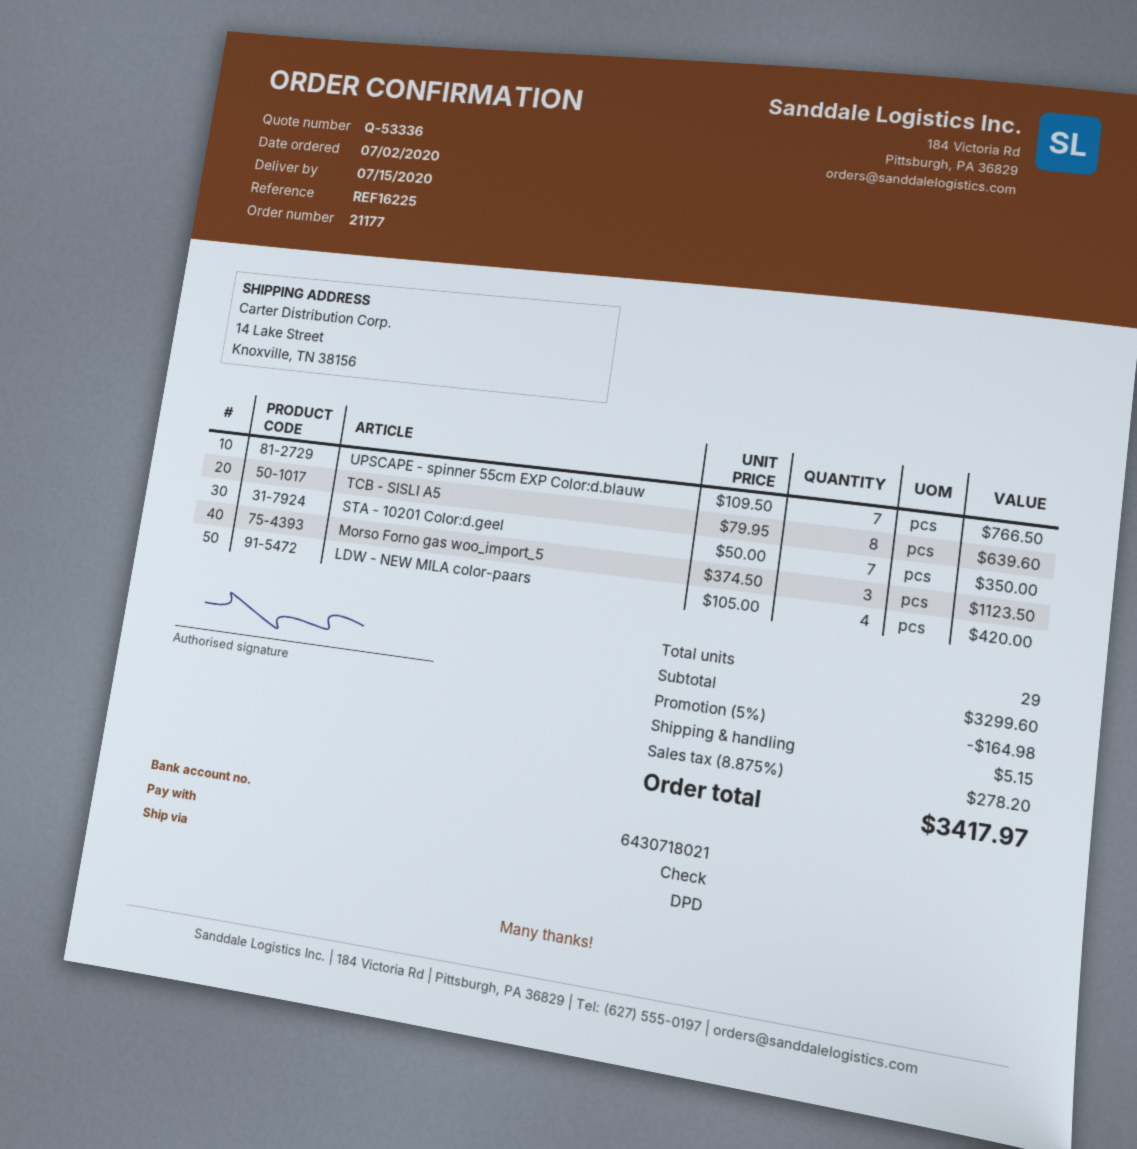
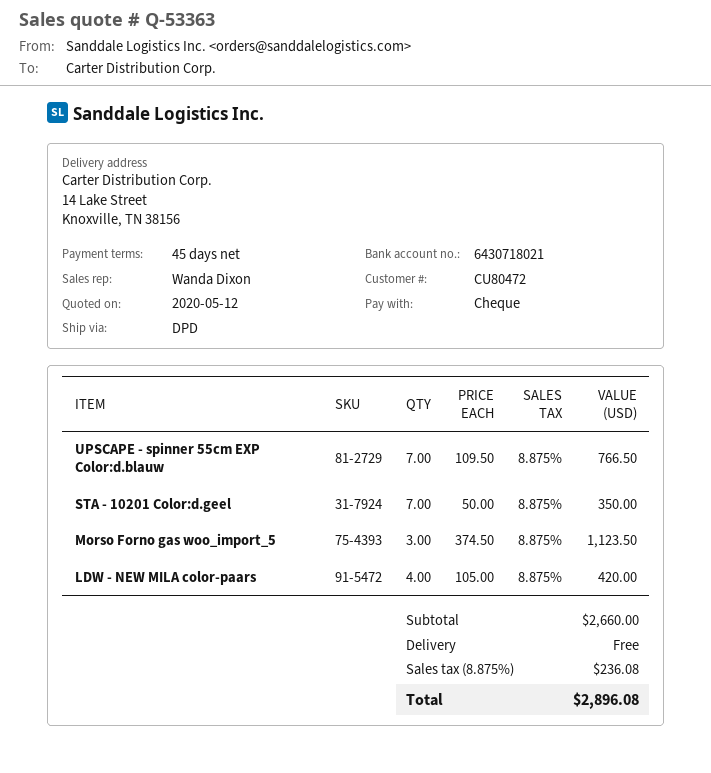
quote number: Q-53336 -> Q-53363
TCB - SISLI A5: 8 x 79.95 = 639.60 -> none
subtotal: 3299.60 -> 2660.00
discount: 5% = 164.98 -> none
shipping: 5.15 -> 0.00
tax: 8.875% = 278.20 -> 8.875% = 236.08
total: 3417.97 -> 2896.08

